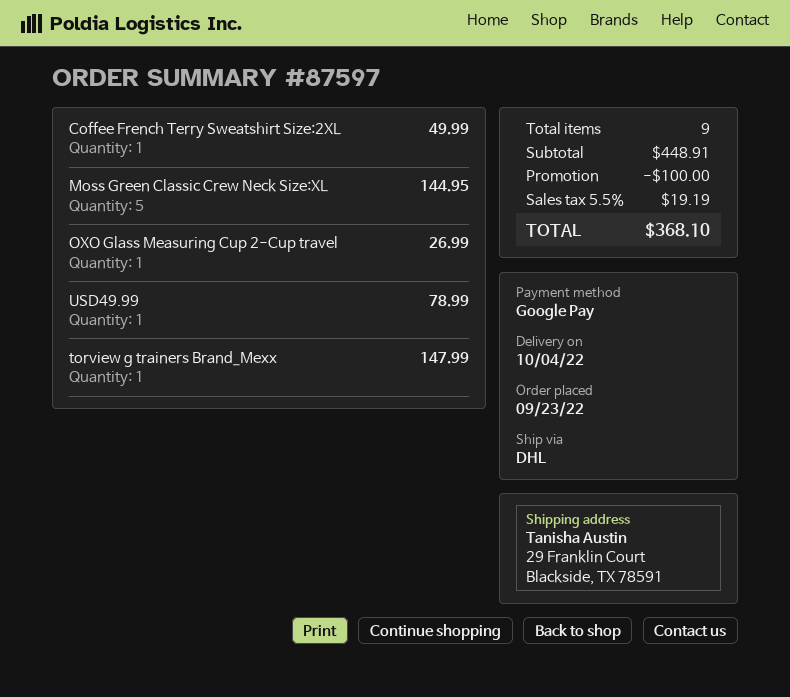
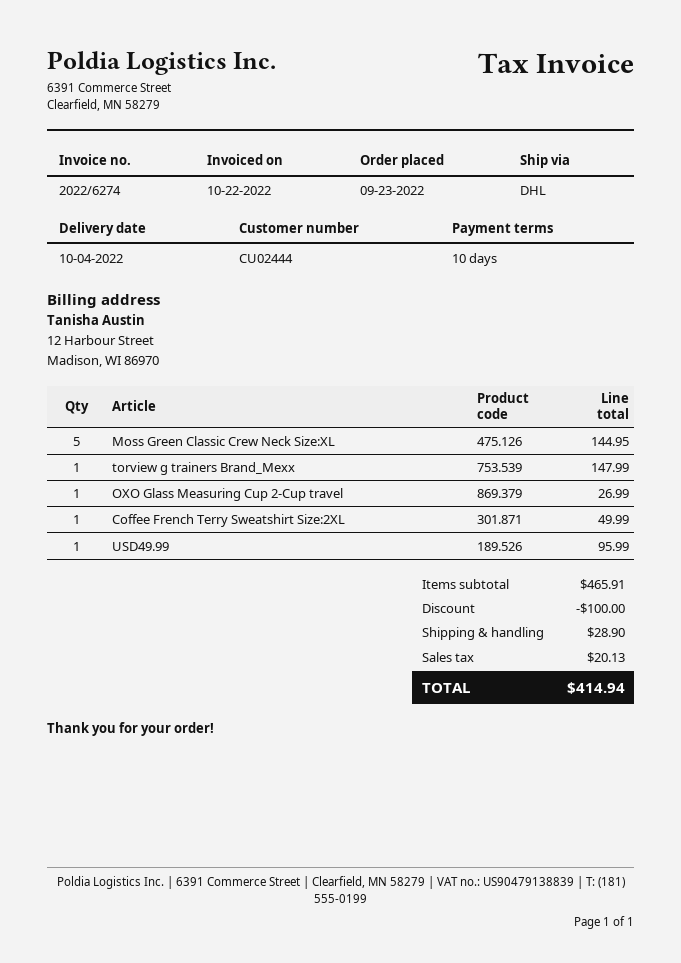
USD49.99: 1 for 78.99 -> 1 for 95.99
subtotal: 448.91 -> 465.91
shipping: none -> 28.90
tax: 19.19 -> 20.13
total: 368.10 -> 414.94

